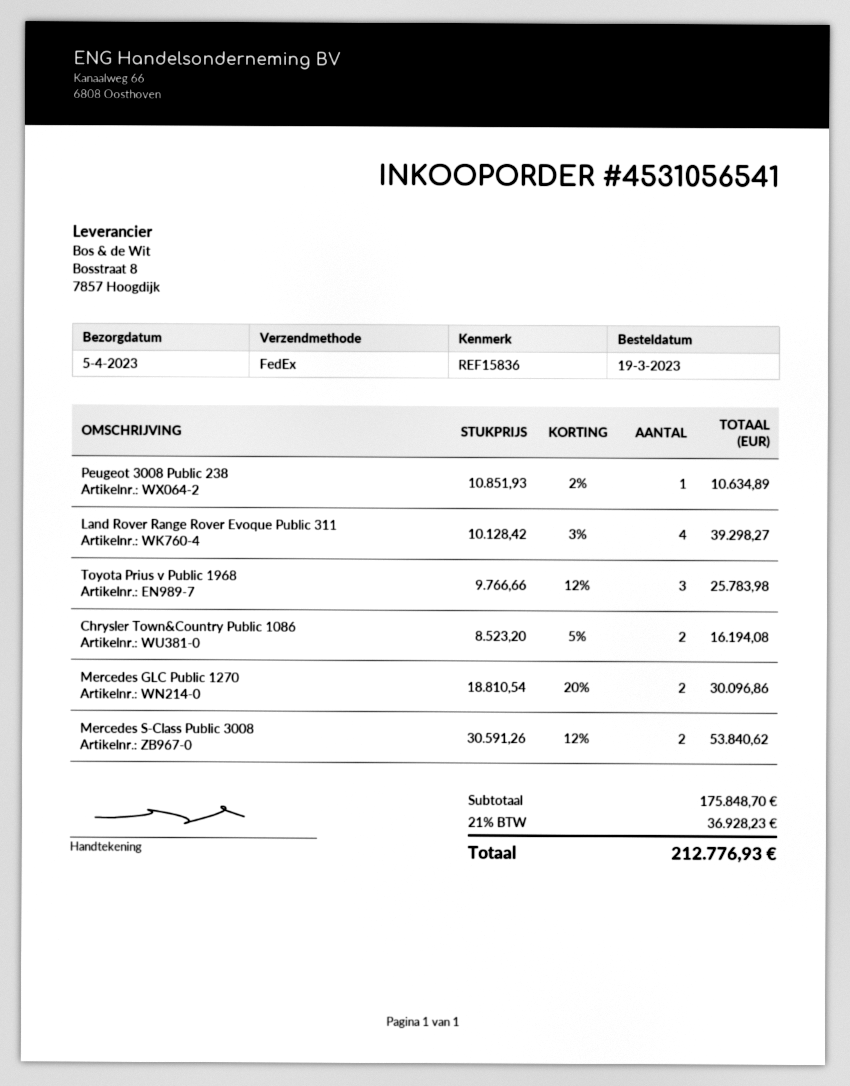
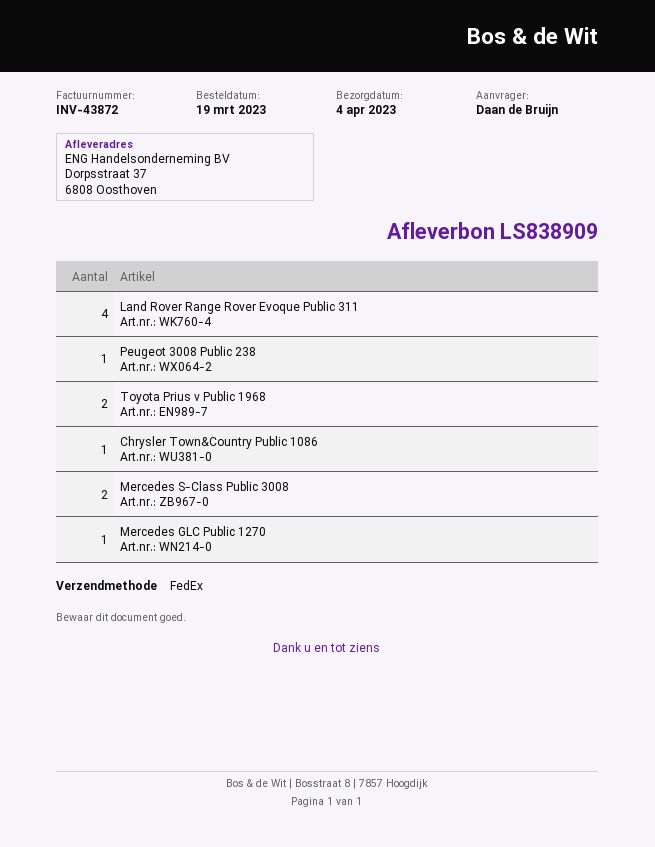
delivery date: 2023-04-05 -> 2023-04-04
Toyota Prius v Public 1968: 3 -> 2
Chrysler Town&Country Public 1086: 2 -> 1
Mercedes GLC Public 1270: 2 -> 1

